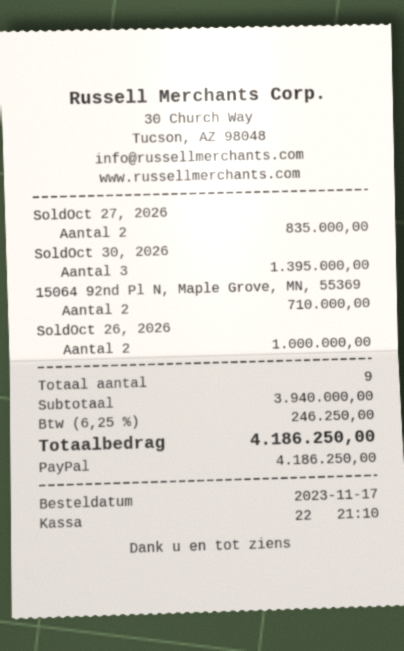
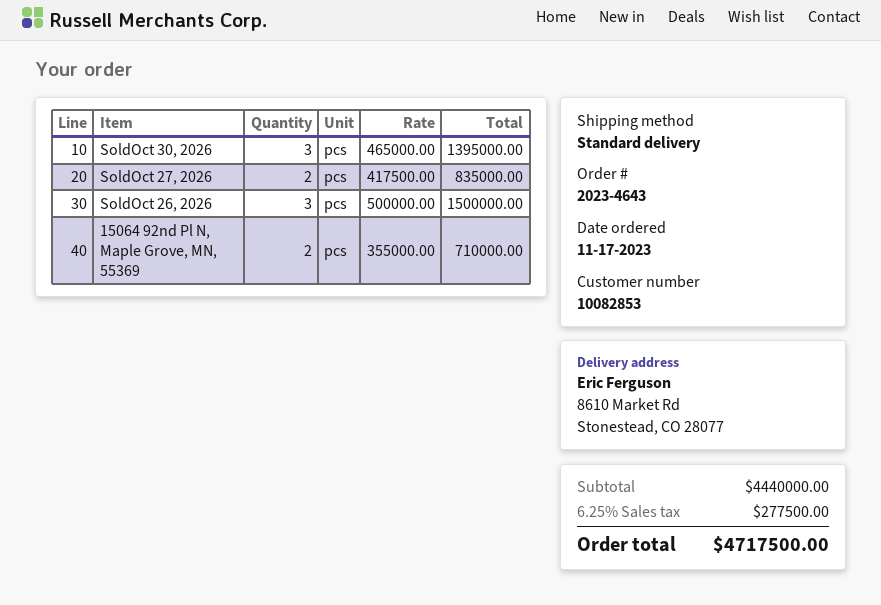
SoldOct 26, 2026: 2 for 1000000.00 -> 3 for 1500000.00
subtotal: 3940000.00 -> 4440000.00
tax: 6.25% = 246250.00 -> 6.25% = 277500.00
total: 4186250.00 -> 4717500.00

